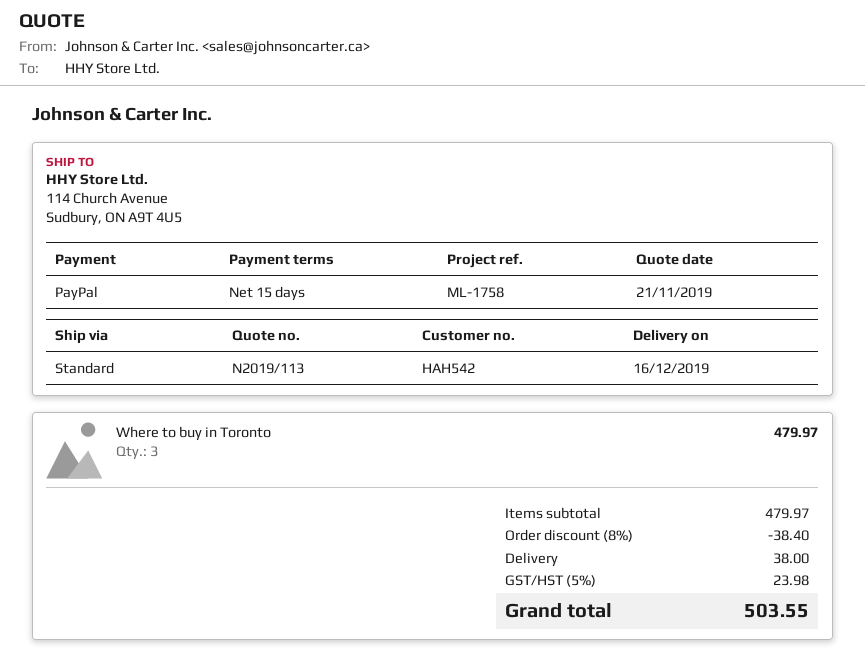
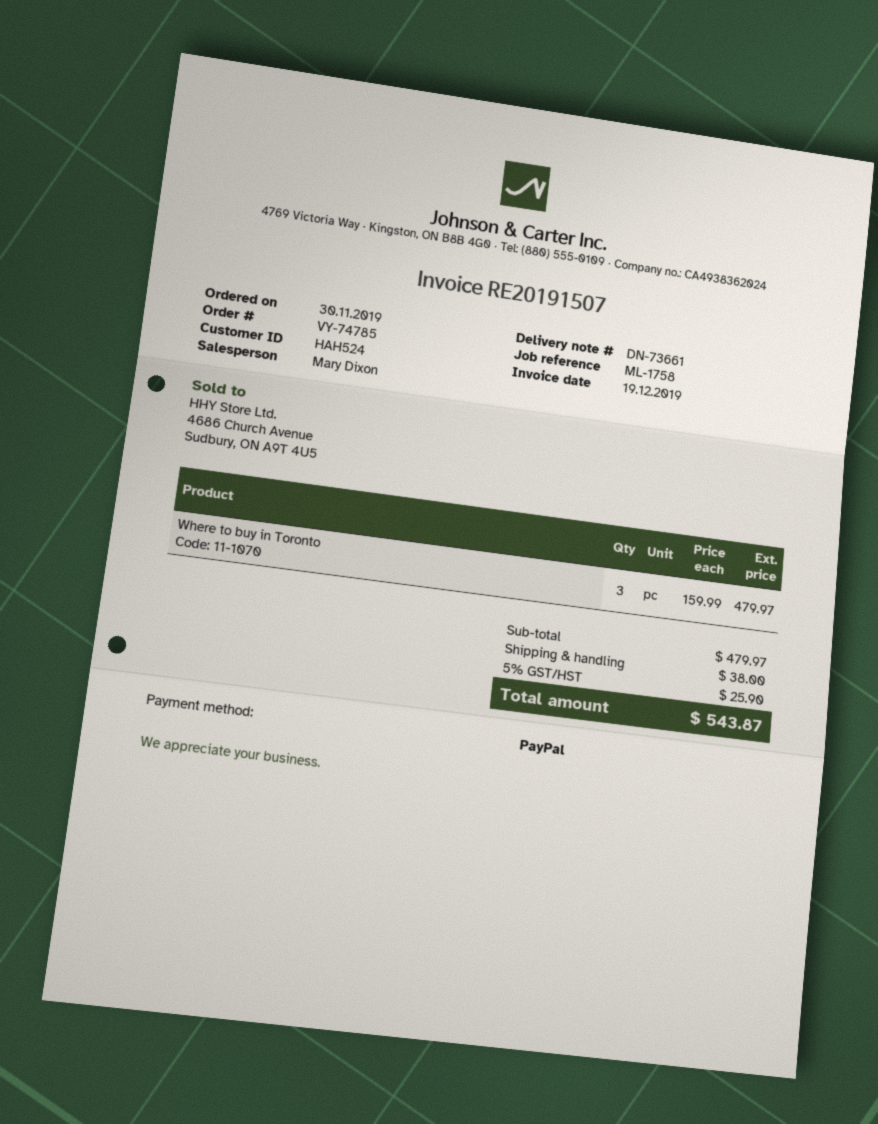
customer number: HAH542 -> HAH524
discount: 8% = 38.40 -> none
tax: 5% = 23.98 -> 5% = 25.90
total: 503.55 -> 543.87

